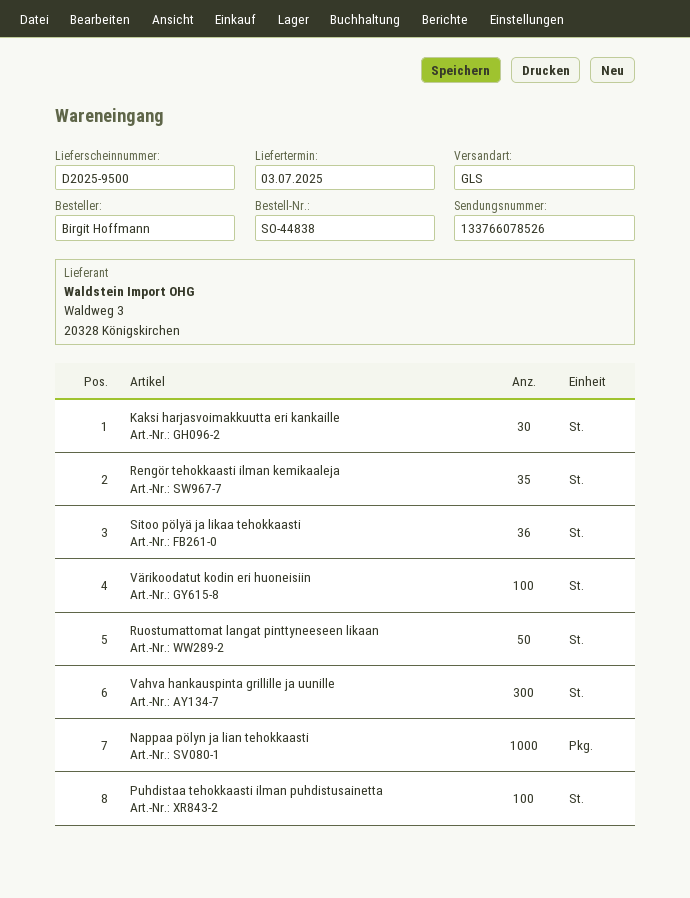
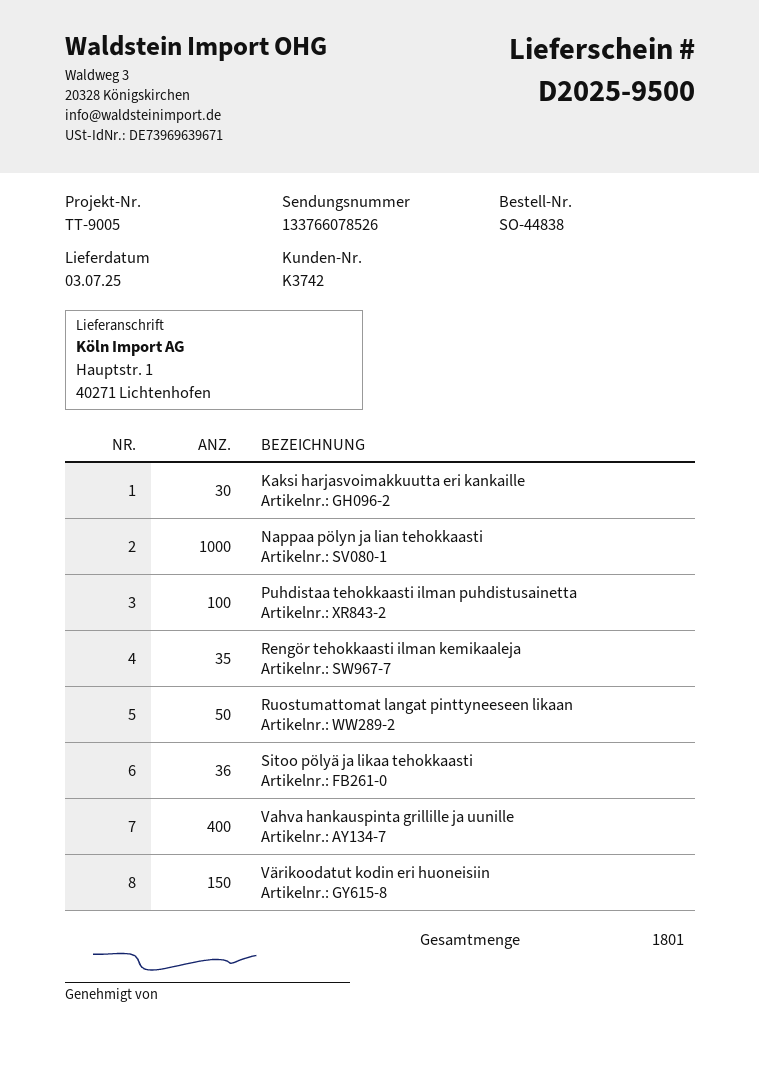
Värikoodatut kodin eri huoneisiin: 100 -> 150
Vahva hankauspinta grillille ja uunille: 300 -> 400

